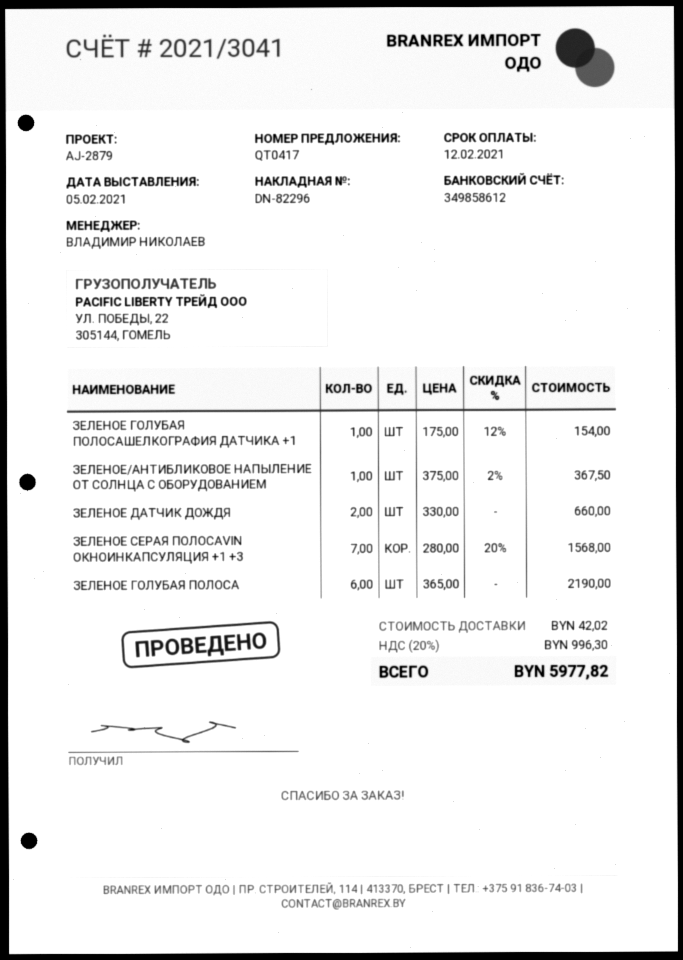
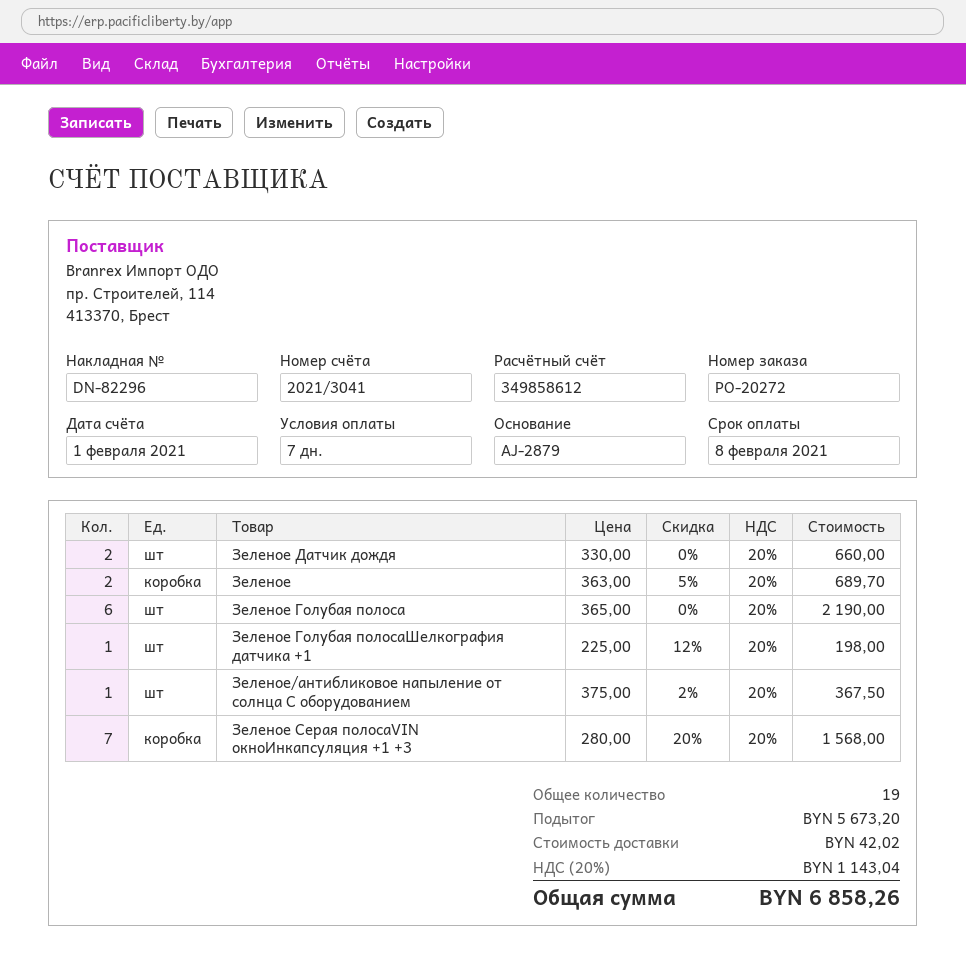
invoice date: 2021-02-05 -> 2021-02-01
due date: 2021-02-12 -> 2021-02-08
ЗЕЛЕНОЕ ГОЛУБАЯ ПОЛОСАШЕЛКОГРАФИЯ ДАТЧИКА +1: 1 x 175.00 - 12% = 154.00 -> 1 x 225.00 - 12% = 198.00
Зеленое: none -> 2 x 363.00 - 5% = 689.70
tax: 20% = 996.30 -> 20% = 1143.04
total: 5977.82 -> 6858.26

